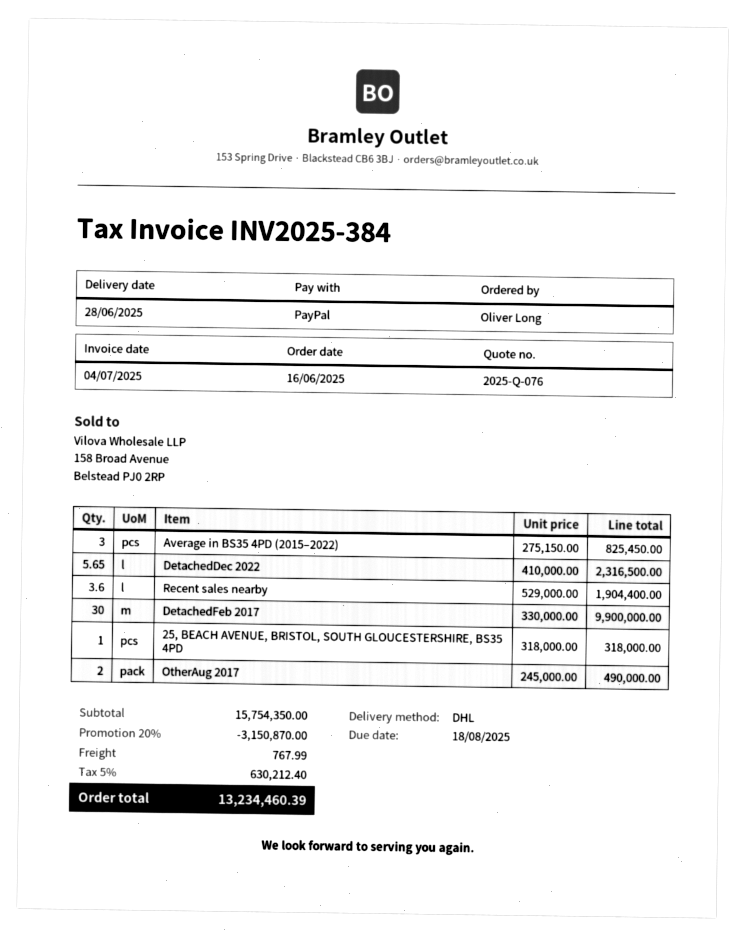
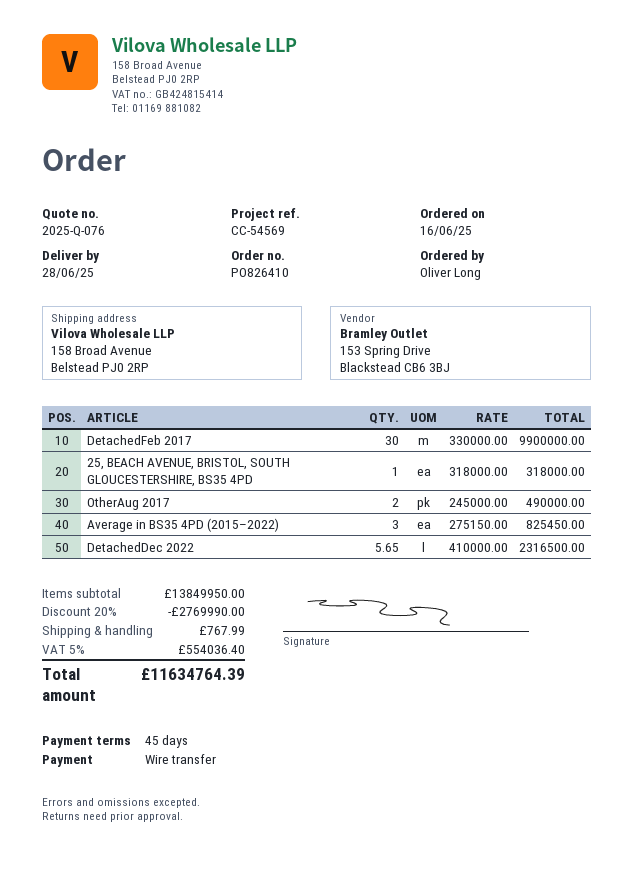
payment method: PayPal -> bank transfer
Recent sales nearby: 3.6 x 529000.00 = 1904400.00 -> none
subtotal: 15754350.00 -> 13849950.00
discount: 20% = 3150870.00 -> 20% = 2769990.00
tax: 5% = 630212.40 -> 5% = 554036.40
total: 13234460.39 -> 11634764.39

